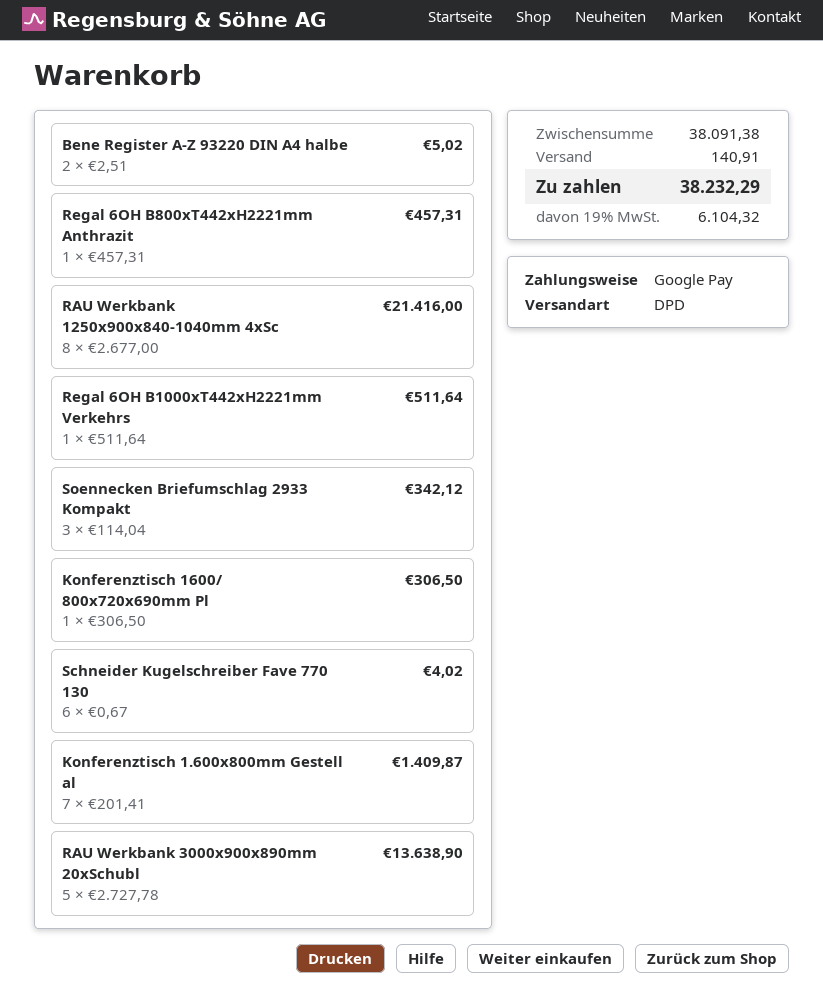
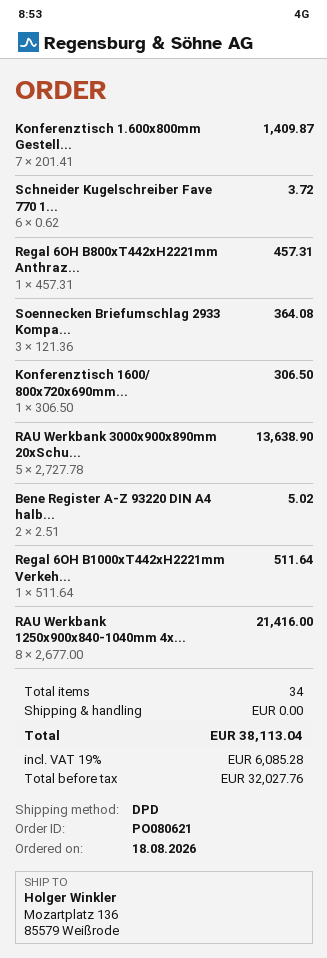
Soennecken Briefumschlag 2933 Kompakt: 3 x 114.04 = 342.12 -> 3 x 121.36 = 364.08
Schneider Kugelschreiber Fave 770 130: 6 x 0.67 = 4.02 -> 6 x 0.62 = 3.72
shipping: 140.91 -> 0.00
tax: 19% = 6104.32 -> 19% = 6085.28
total: 38232.29 -> 38113.04

